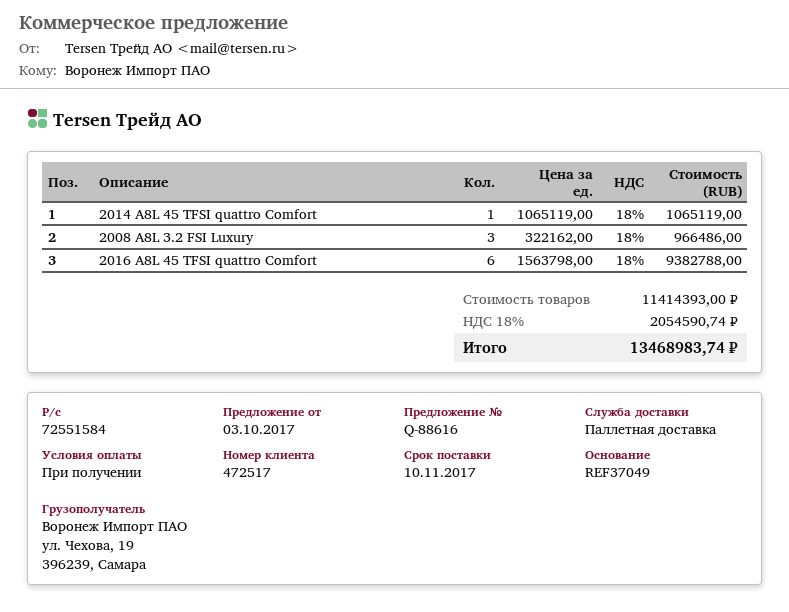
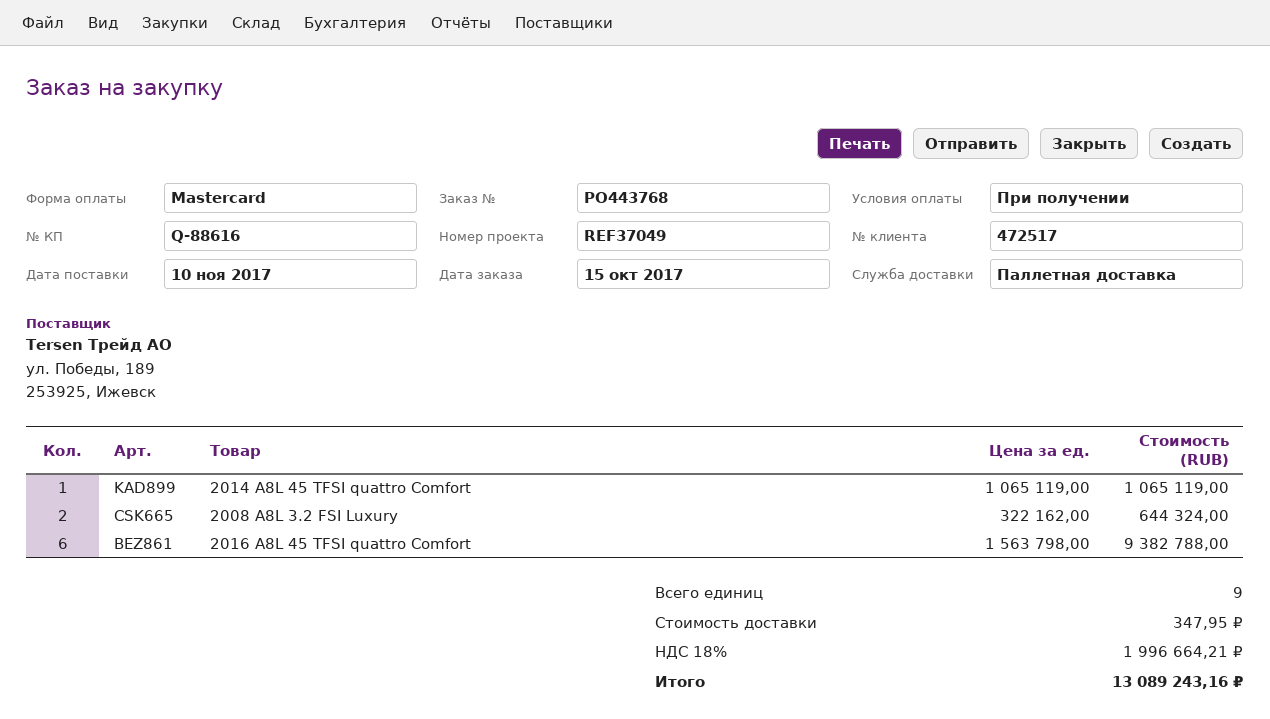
2008 A8L 3.2 FSI Luxury: 3 x 322162.00 = 966486.00 -> 2 x 322162.00 = 644324.00
shipping: none -> 347.95
tax: 18% = 2054590.74 -> 18% = 1996664.21
total: 13468983.74 -> 13089243.16

